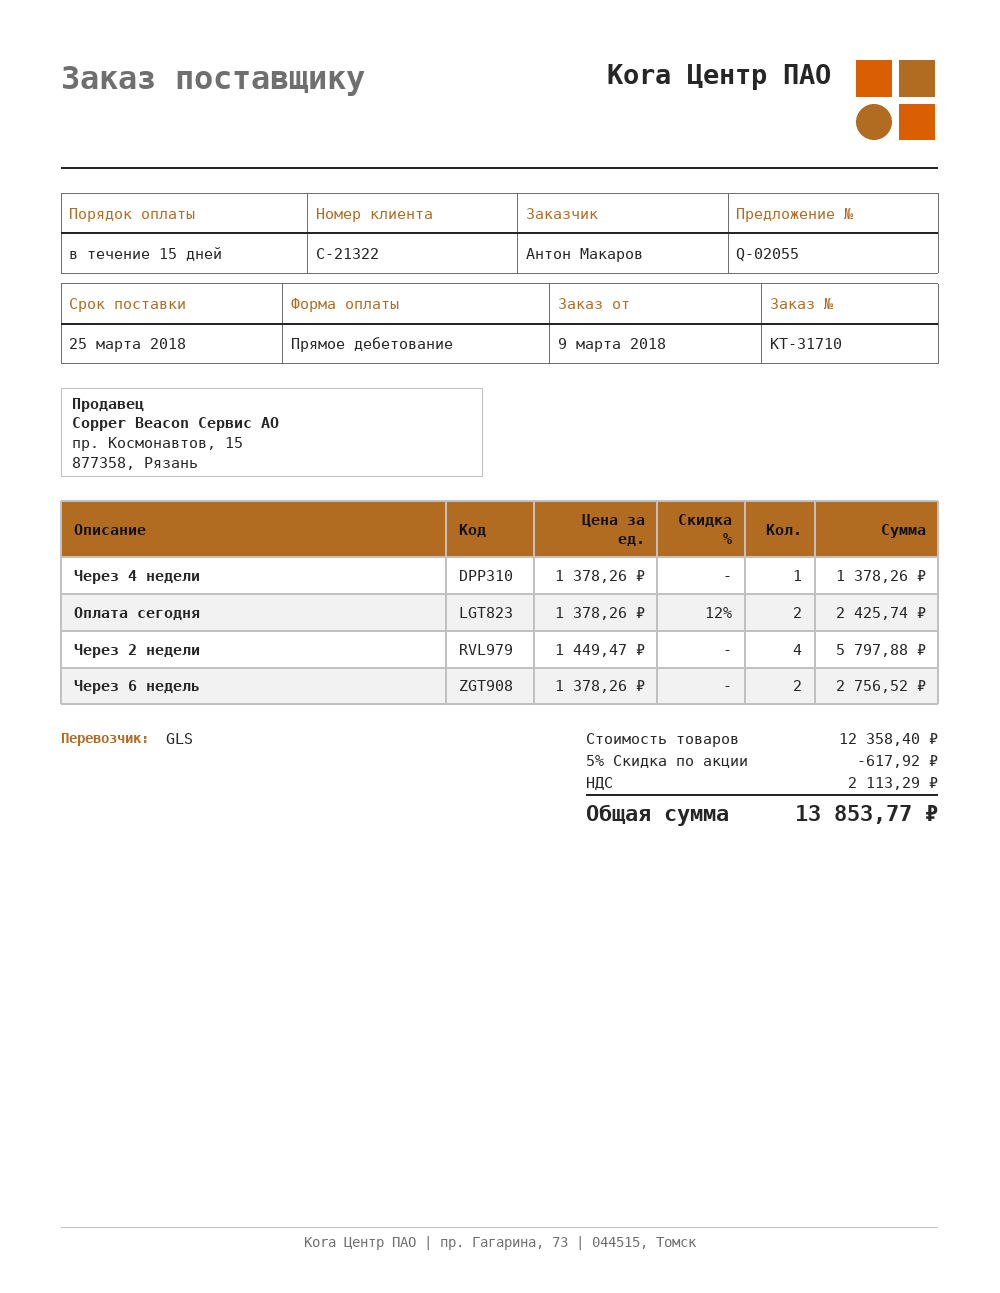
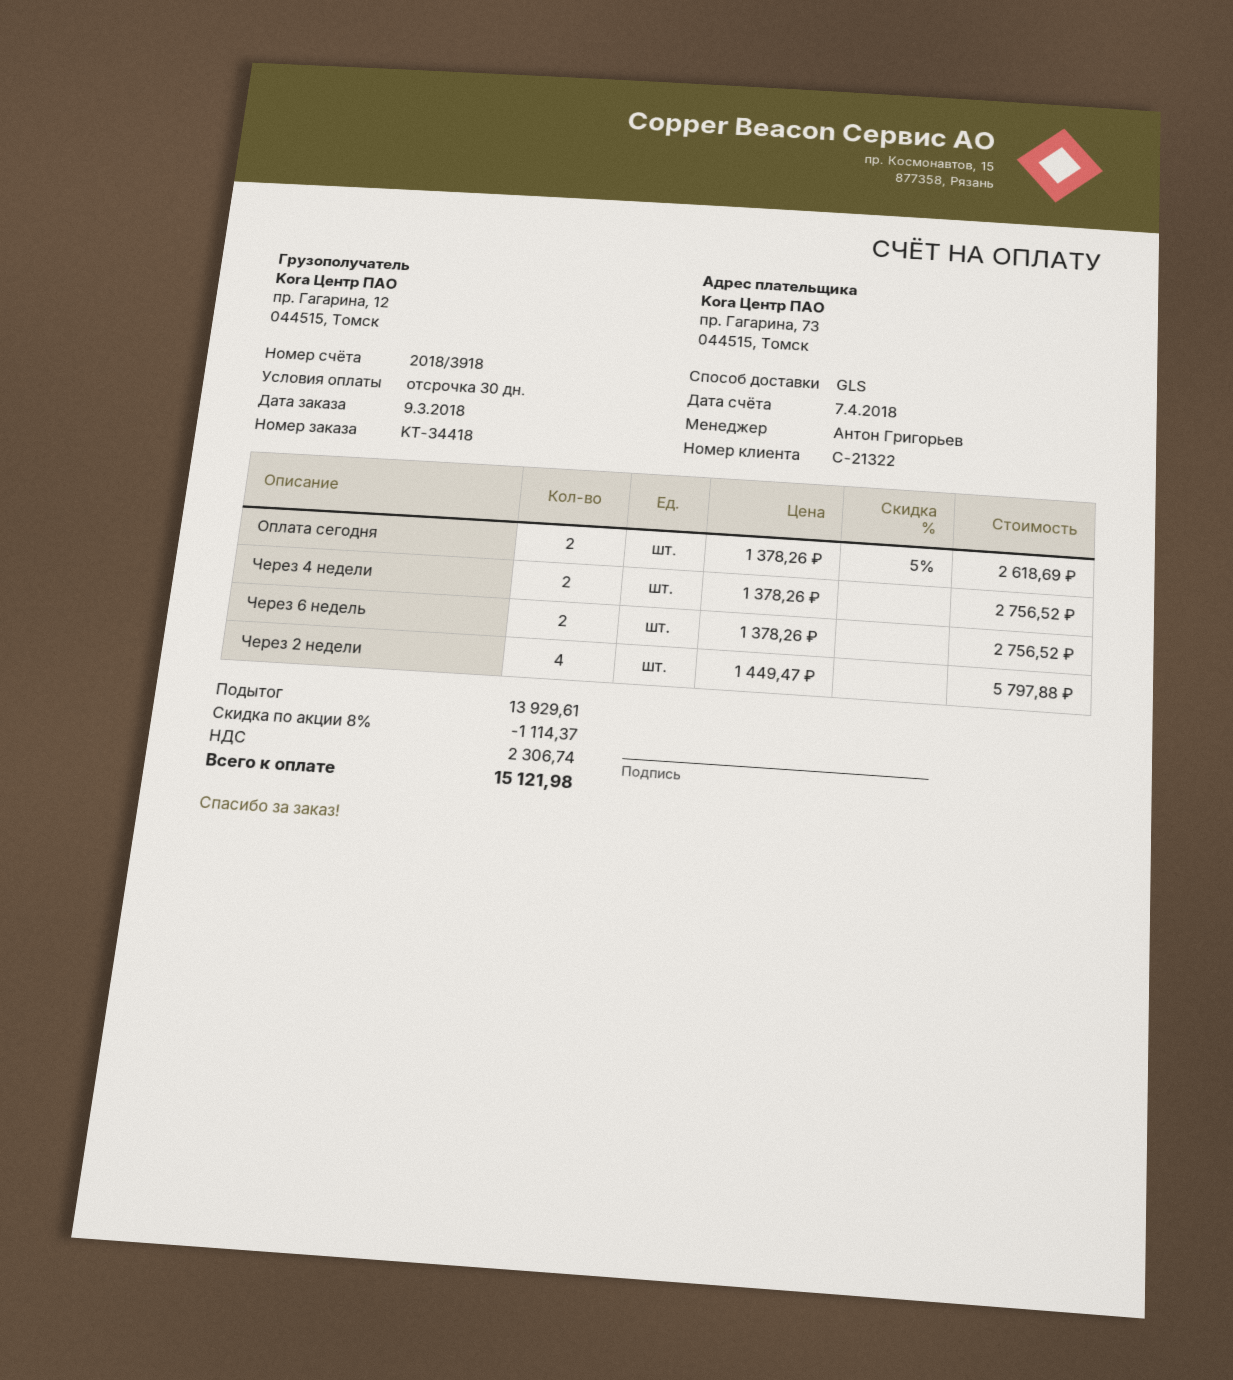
order number: KT-31710 -> KT-34418
payment terms: 15 days -> 30 days
Через 4 недели: 1 x 1378.26 = 1378.26 -> 2 x 1378.26 = 2756.52
Оплата сегодня: 2 x 1378.26 - 12% = 2425.74 -> 2 x 1378.26 - 5% = 2618.69
subtotal: 12358.40 -> 13929.61
discount: 5% = 617.92 -> 8% = 1114.37
tax: 2113.29 -> 2306.74
total: 13853.77 -> 15121.98

